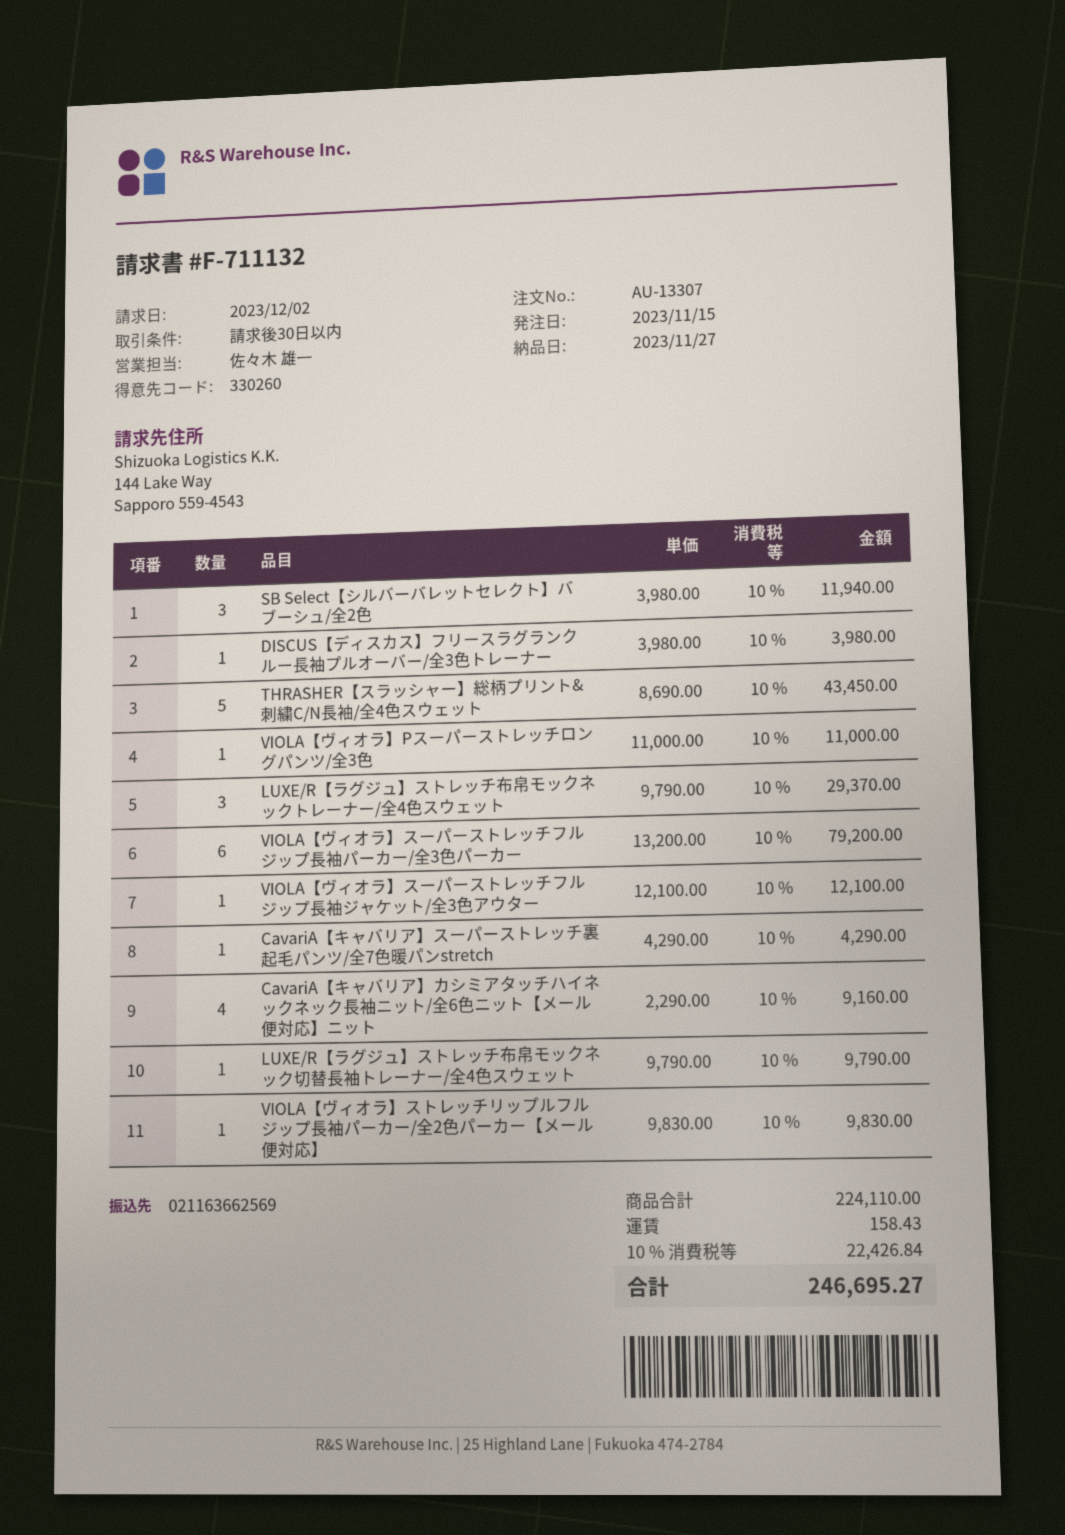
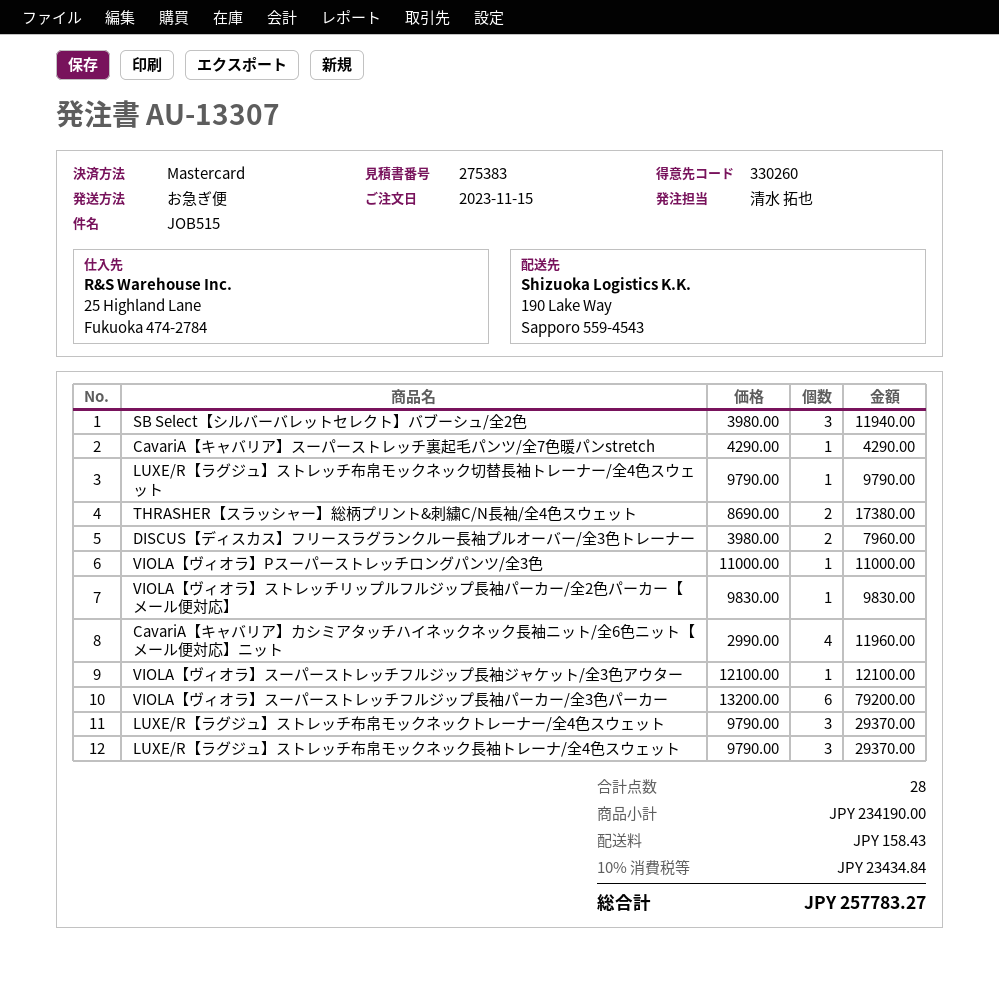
DISCUS【ディスカス】フリースラグランクルー長袖プルオーバー/全3色トレーナー: 1 x 3980.00 = 3980.00 -> 2 x 3980.00 = 7960.00
THRASHER【スラッシャー】総柄プリント&刺繍C/N長袖/全4色スウェット: 5 x 8690.00 = 43450.00 -> 2 x 8690.00 = 17380.00
CavariA【キャバリア】カシミアタッチハイネックネック長袖ニット/全6色ニット【メール便対応】ニット: 4 x 2290.00 = 9160.00 -> 4 x 2990.00 = 11960.00
LUXE/R【ラグジュ】ストレッチ布帛モックネック長袖トレーナ/全4色スウェット: none -> 3 x 9790.00 = 29370.00
subtotal: 224110.00 -> 234190.00
tax: 10% = 22426.84 -> 10% = 23434.84
total: 246695.27 -> 257783.27

